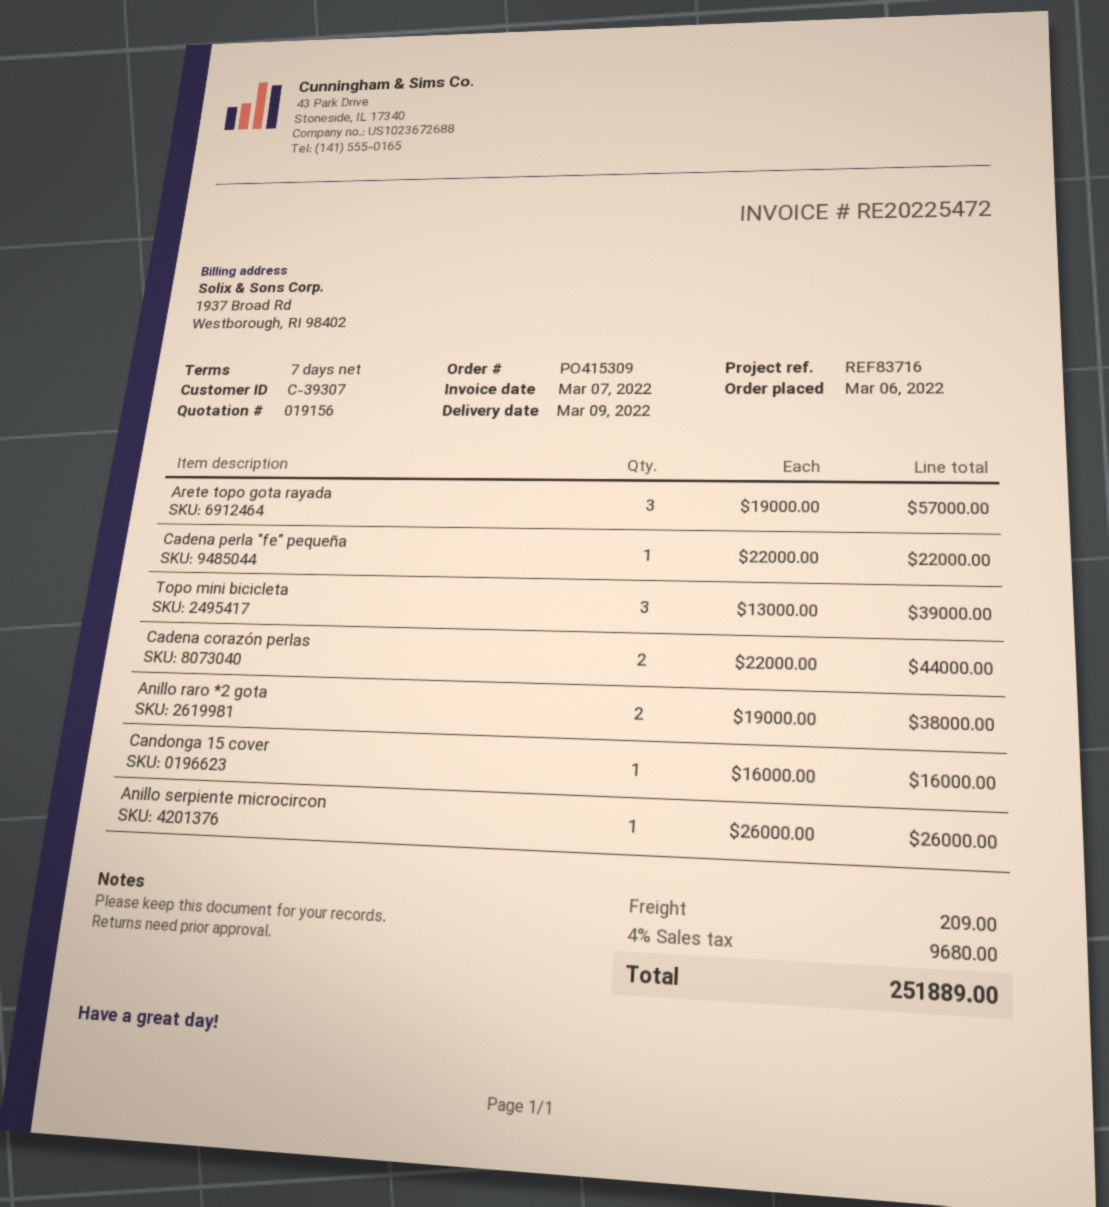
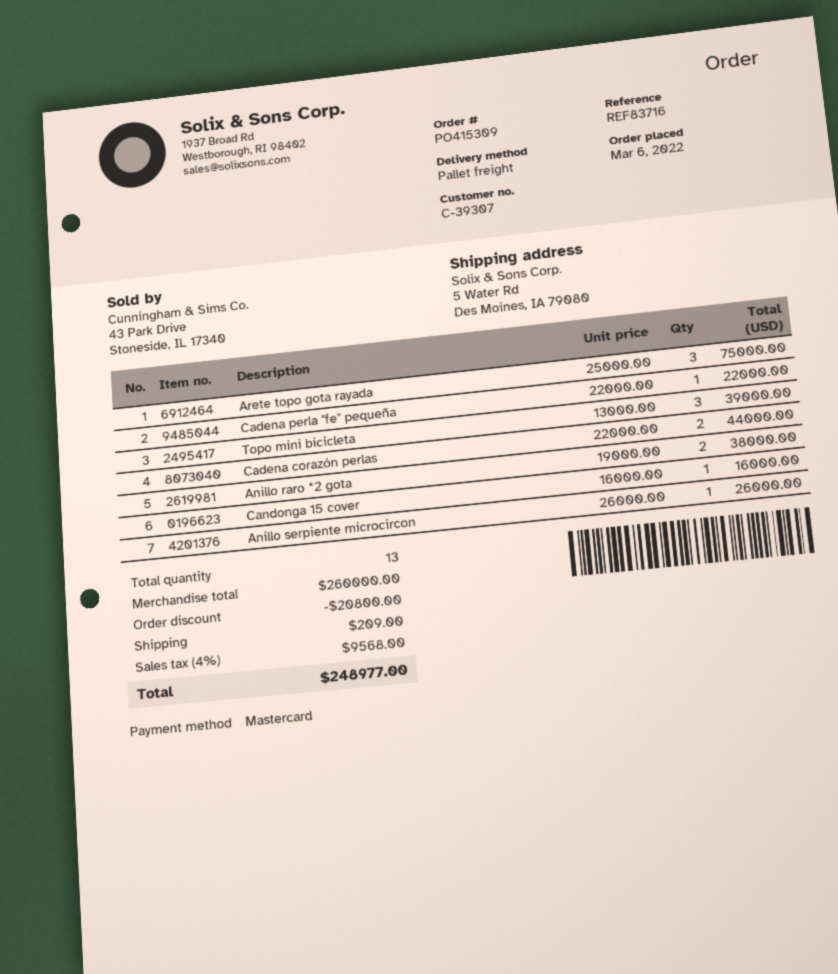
Arete topo gota rayada: 3 x 19000.00 = 57000.00 -> 3 x 25000.00 = 75000.00
discount: none -> 20800.00
tax: 4% = 9680.00 -> 4% = 9568.00
total: 251889.00 -> 248977.00

